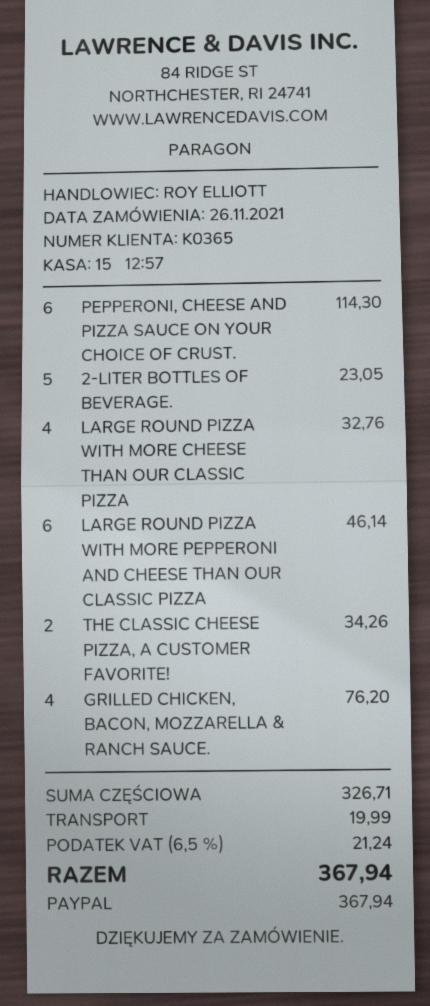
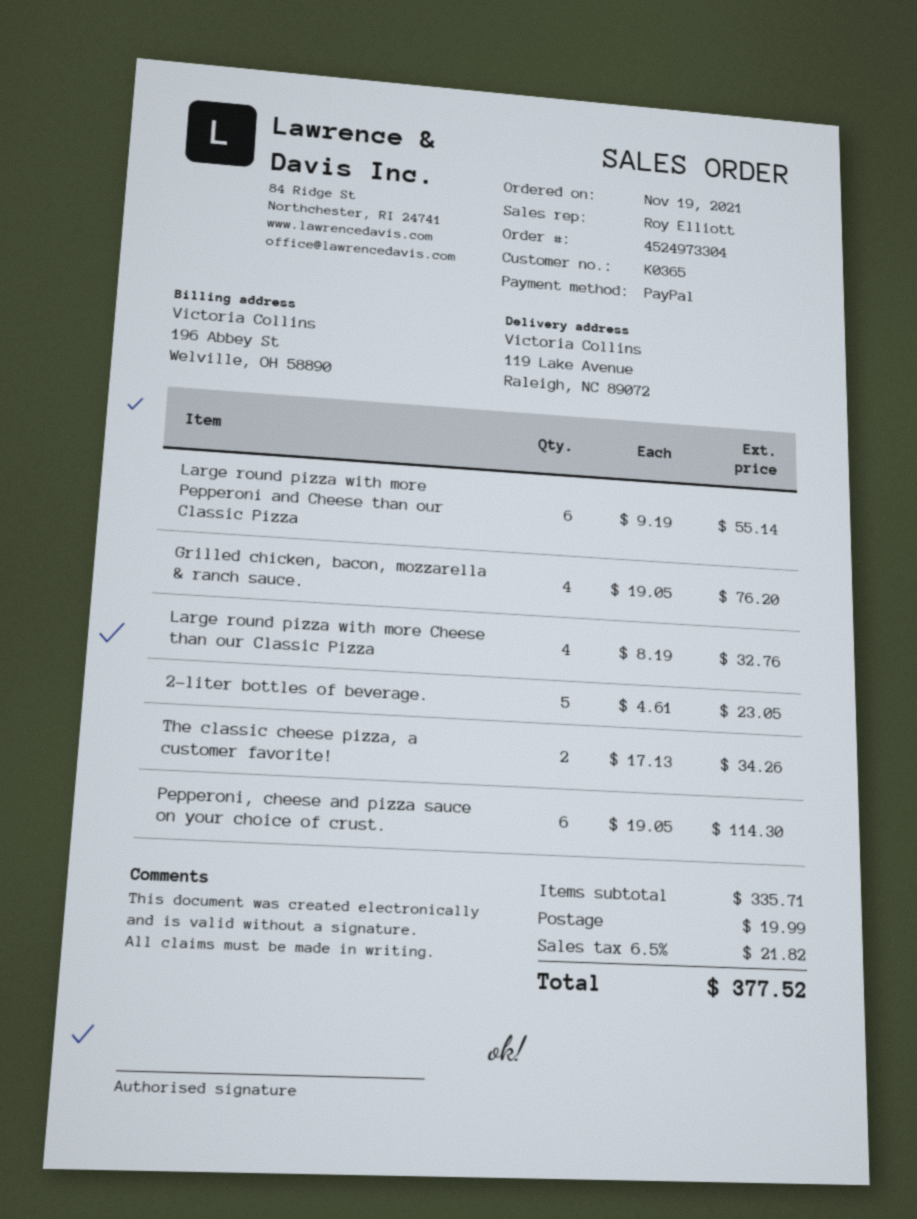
order date: 2021-11-26 -> 2021-11-19
LARGE ROUND PIZZA WITH MORE PEPPERONI AND CHEESE THAN OUR CLASSIC PIZZA: 6 for 46.14 -> 6 for 55.14
subtotal: 326.71 -> 335.71
tax: 6.5% = 21.24 -> 6.5% = 21.82
total: 367.94 -> 377.52

